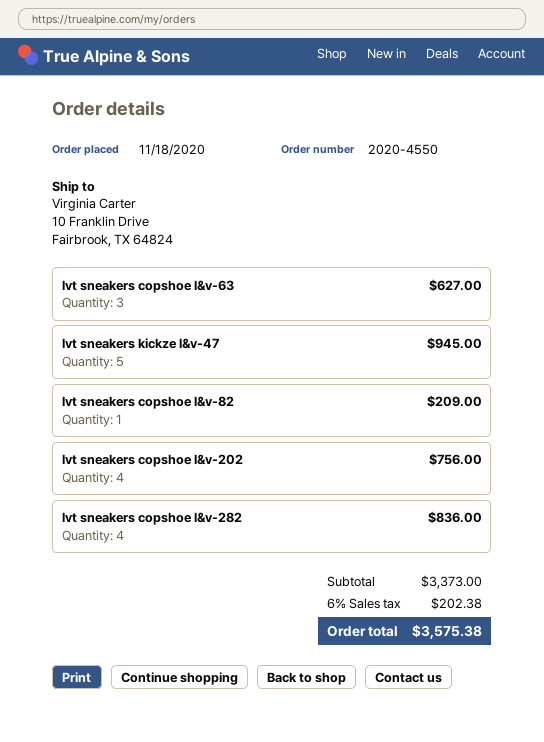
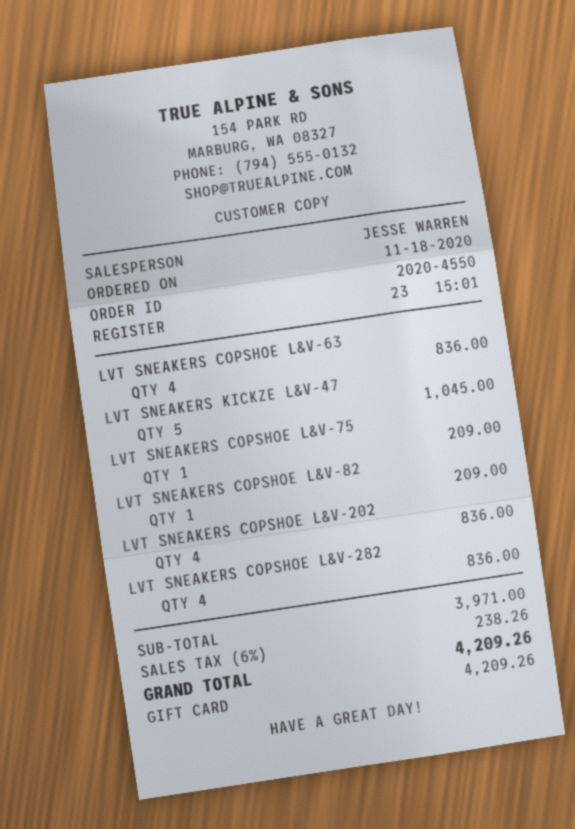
lvt sneakers copshoe l&v-63: 3 for 627.00 -> 4 for 836.00
lvt sneakers kickze l&v-47: 5 for 945.00 -> 5 for 1045.00
lvt sneakers copshoe l&v-202: 4 for 756.00 -> 4 for 836.00
LVT SNEAKERS COPSHOE L&V-75: none -> 1 for 209.00
subtotal: 3373.00 -> 3971.00
tax: 6% = 202.38 -> 6% = 238.26
total: 3575.38 -> 4209.26

